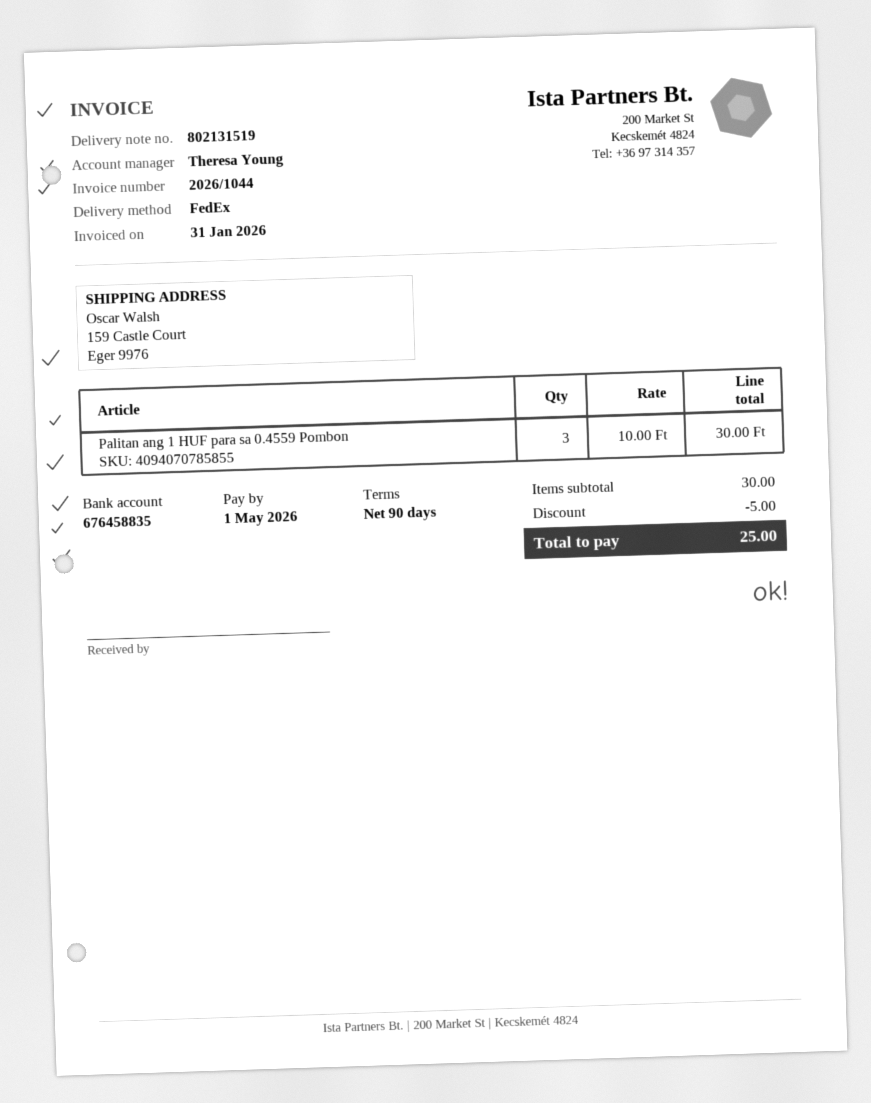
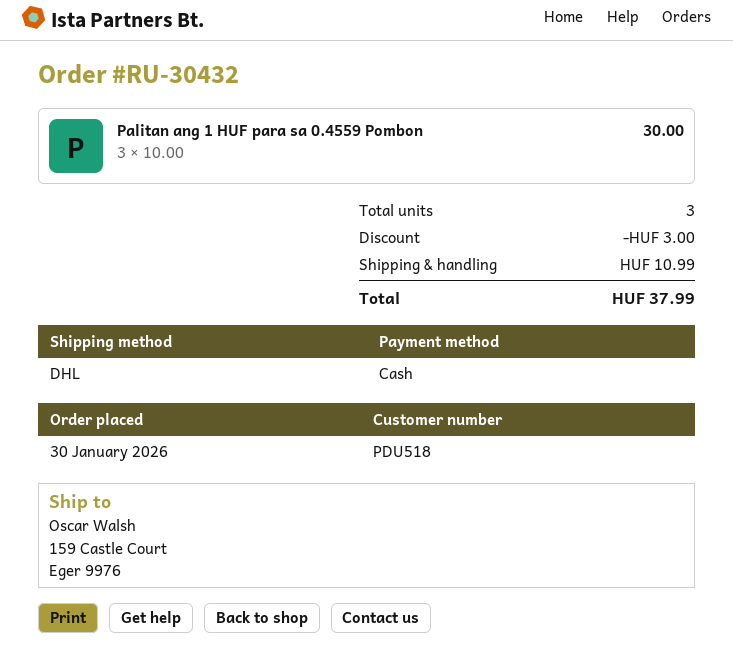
shipping method: FedEx -> DHL
discount: 5.00 -> 3.00
shipping: none -> 10.99
total: 25.00 -> 37.99

